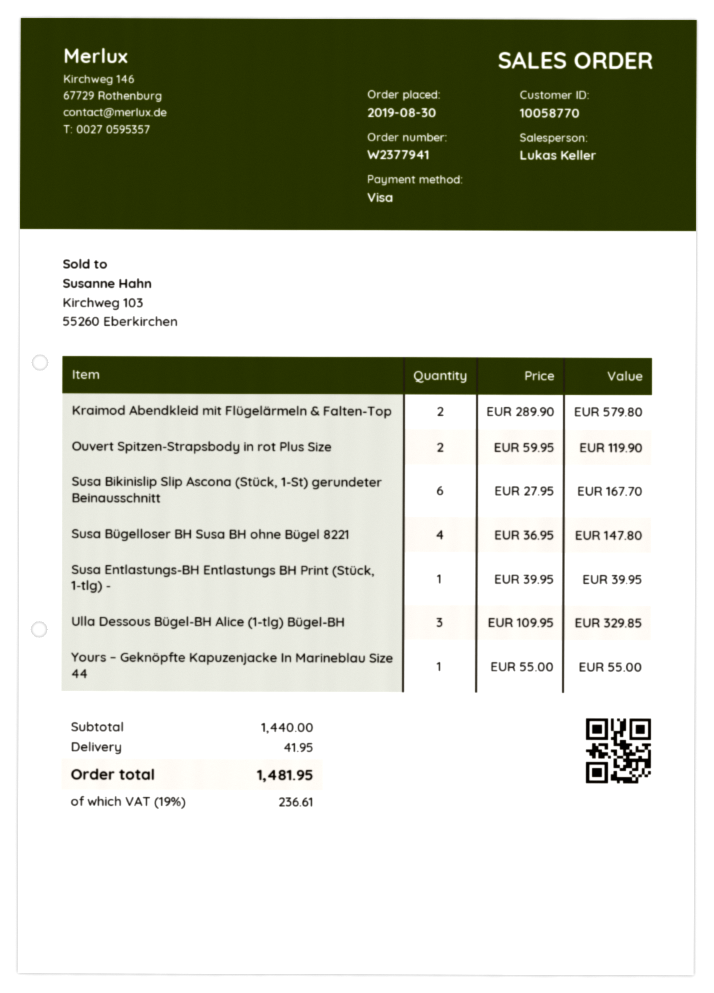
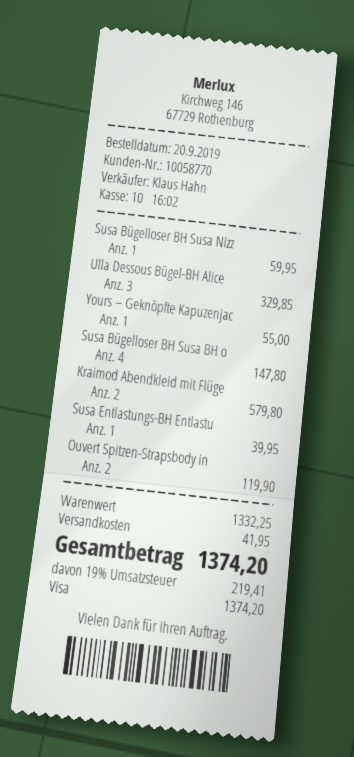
order date: 2019-08-30 -> 2019-09-20
sales rep: Lukas Keller -> Klaus Hahn
Susa Bikinislip Slip Ascona (Stück, 1-St) gerundeter Beinausschnitt: 6 for 167.70 -> none
Susa Bügelloser BH Susa Nizz: none -> 1 for 59.95
subtotal: 1440.00 -> 1332.25
tax: 19% = 236.61 -> 19% = 219.41
total: 1481.95 -> 1374.20

